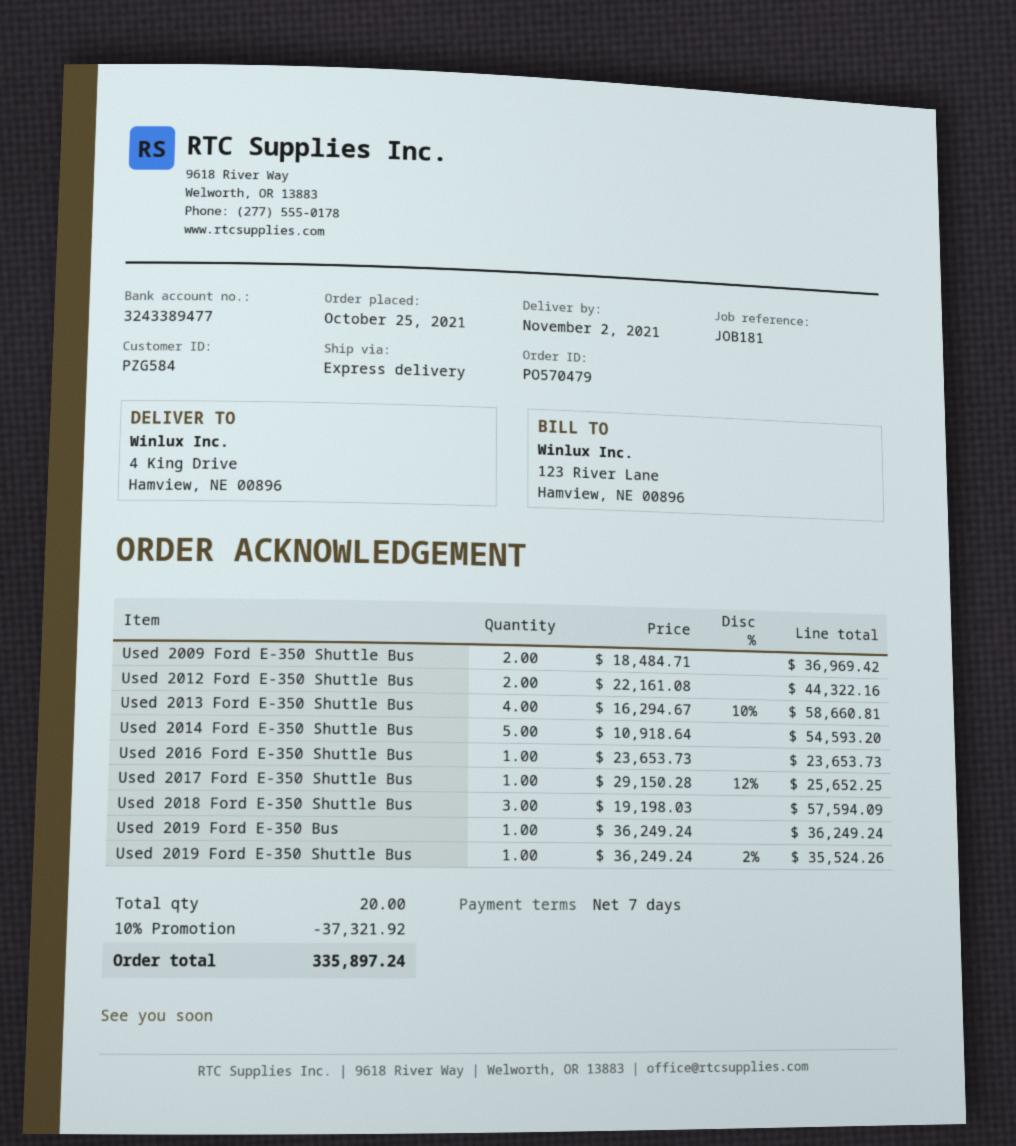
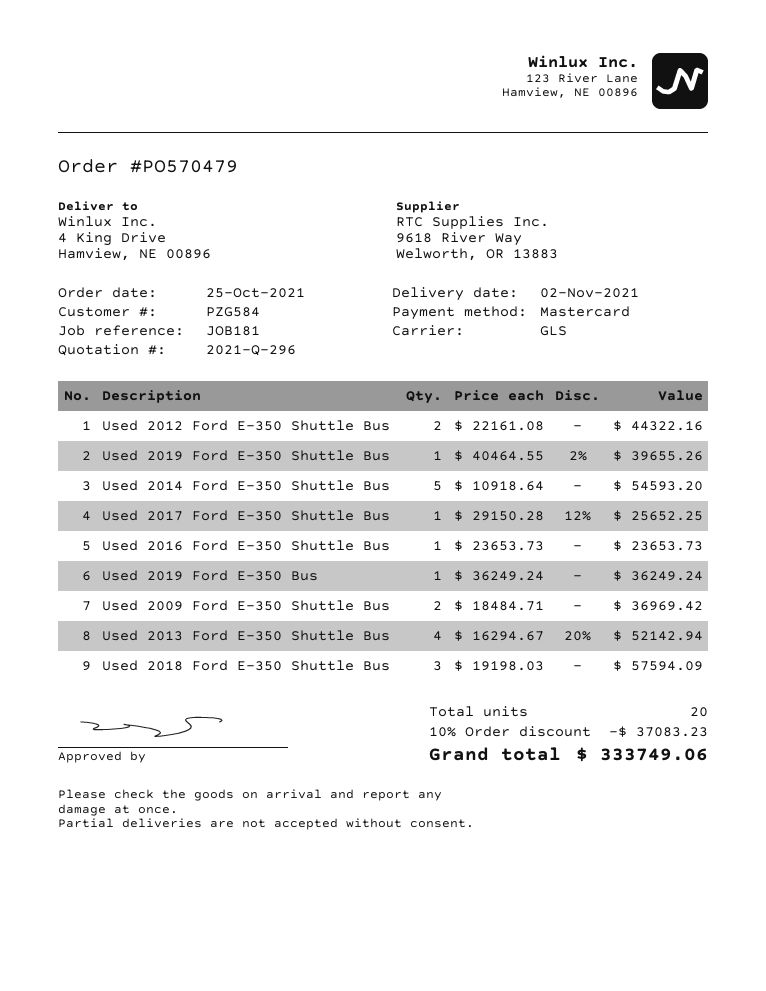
shipping method: express -> GLS
Used 2013 Ford E-350 Shuttle Bus: 4 x 16294.67 - 10% = 58660.81 -> 4 x 16294.67 - 20% = 52142.94
Used 2019 Ford E-350 Shuttle Bus: 1 x 36249.24 - 2% = 35524.26 -> 1 x 40464.55 - 2% = 39655.26
discount: 10% = 37321.92 -> 10% = 37083.23
total: 335897.24 -> 333749.06

